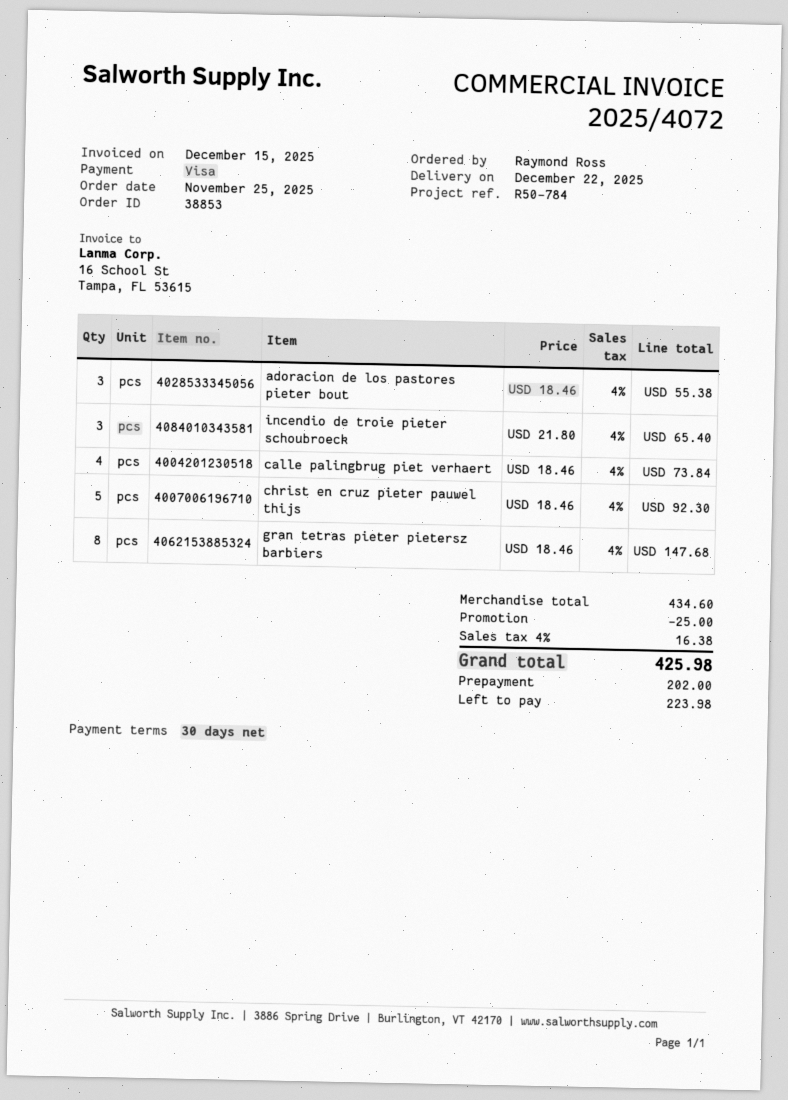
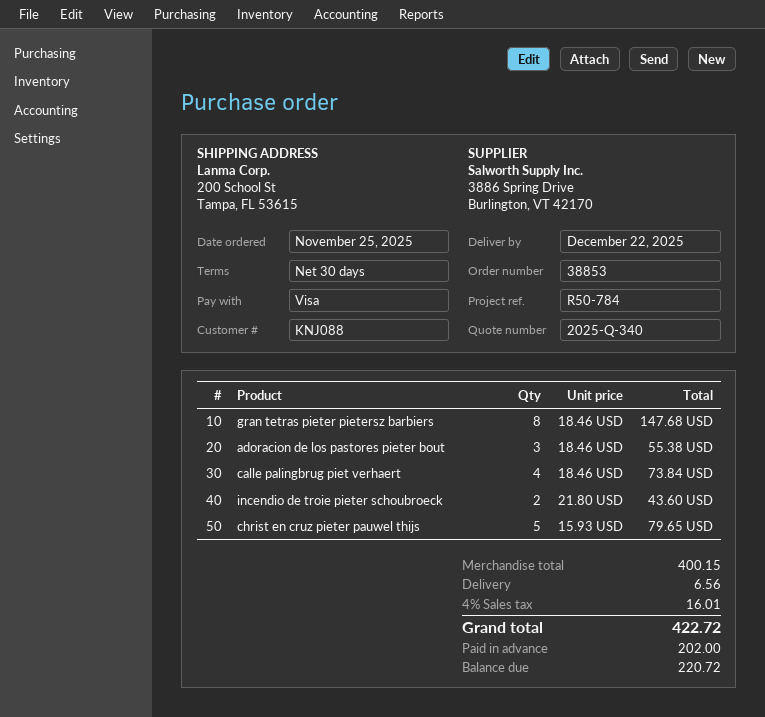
incendio de troie pieter schoubroeck: 3 x 21.80 = 65.40 -> 2 x 21.80 = 43.60
christ en cruz pieter pauwel thijs: 5 x 18.46 = 92.30 -> 5 x 15.93 = 79.65
subtotal: 434.60 -> 400.15
discount: 25.00 -> none
shipping: none -> 6.56
tax: 4% = 16.38 -> 4% = 16.01
total: 425.98 -> 422.72
balance: 223.98 -> 220.72

